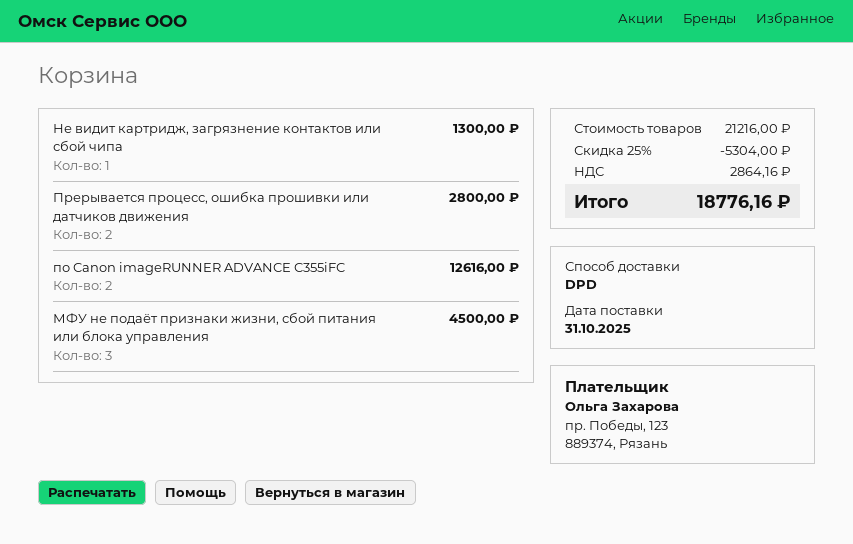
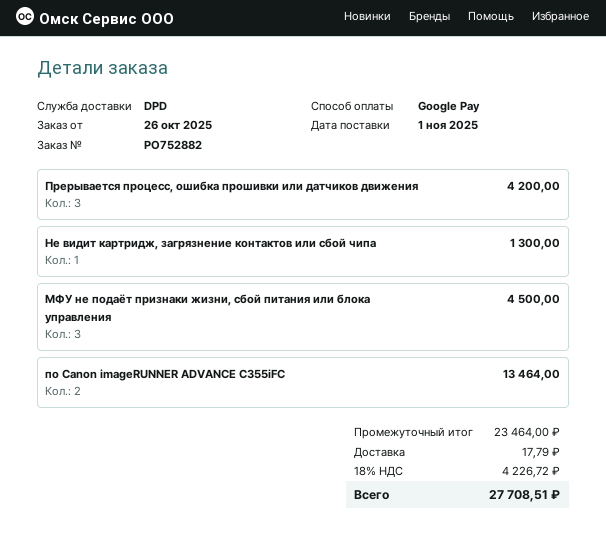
delivery date: 2025-10-31 -> 2025-11-01
Прерывается процесс, ошибка прошивки или датчиков движения: 2 for 2800.00 -> 3 for 4200.00
по Canon imageRUNNER ADVANCE C355iFC: 2 for 12616.00 -> 2 for 13464.00
subtotal: 21216.00 -> 23464.00
discount: 25% = 5304.00 -> none
shipping: none -> 17.79
tax: 2864.16 -> 4226.72
total: 18776.16 -> 27708.51

